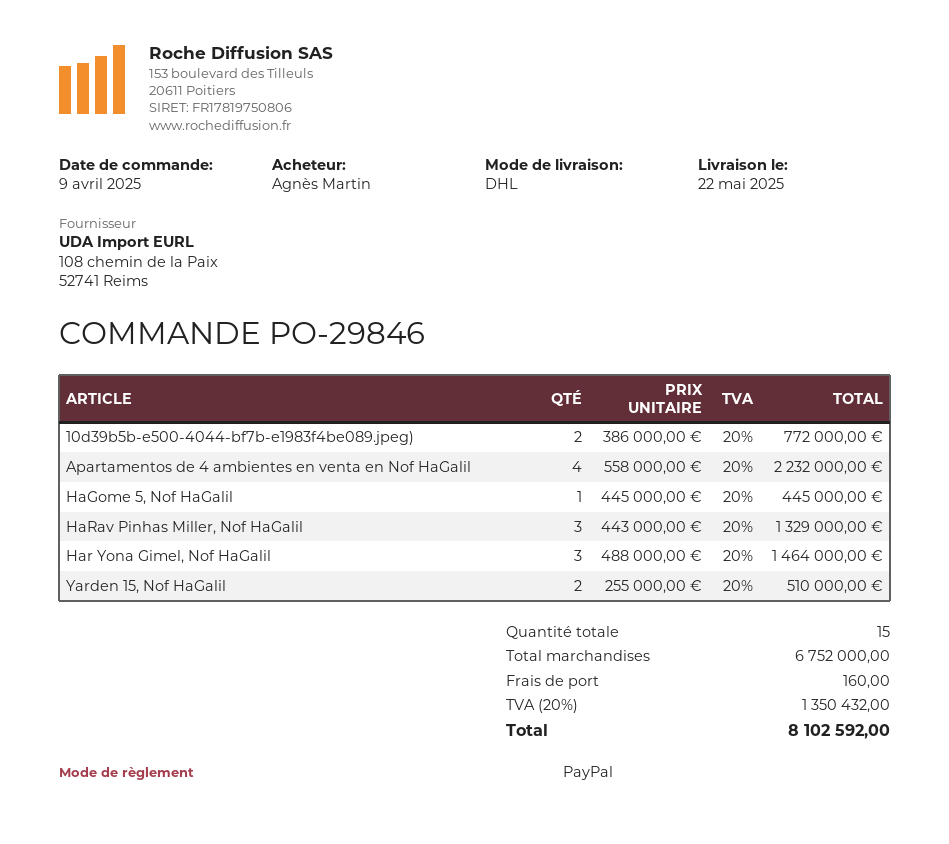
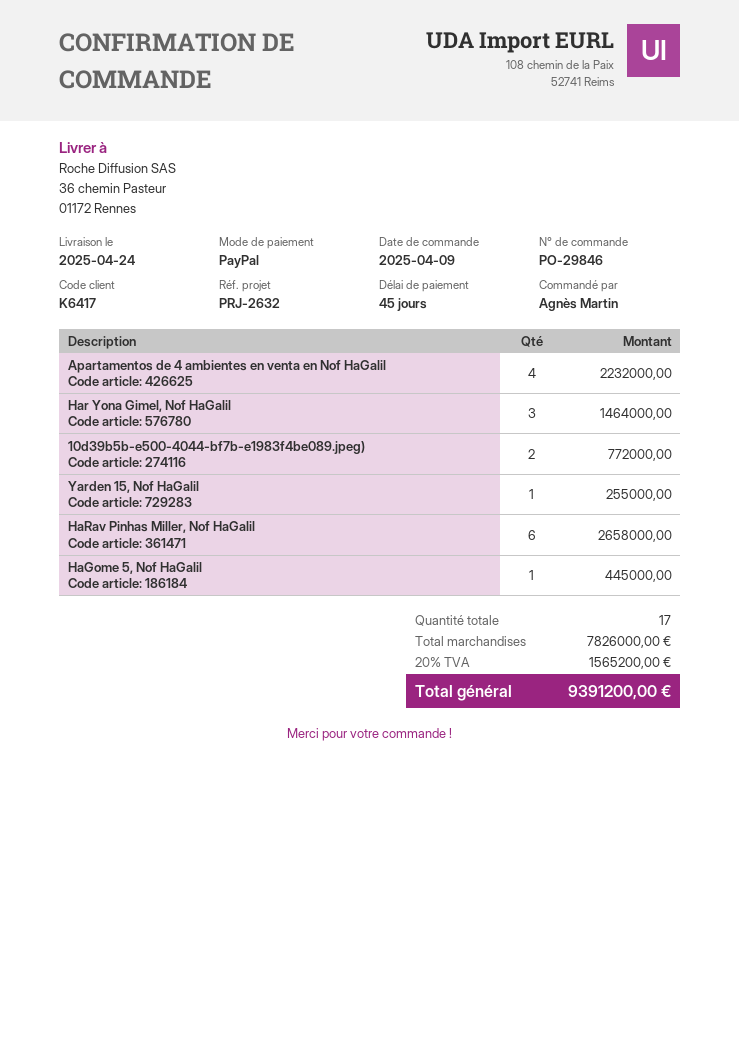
delivery date: 2025-05-22 -> 2025-04-24
HaRav Pinhas Miller, Nof HaGalil: 3 for 1329000.00 -> 6 for 2658000.00
Yarden 15, Nof HaGalil: 2 for 510000.00 -> 1 for 255000.00
total quantity: 15 -> 17
subtotal: 6752000.00 -> 7826000.00
shipping: 160.00 -> none
tax: 20% = 1350432.00 -> 20% = 1565200.00
total: 8102592.00 -> 9391200.00

